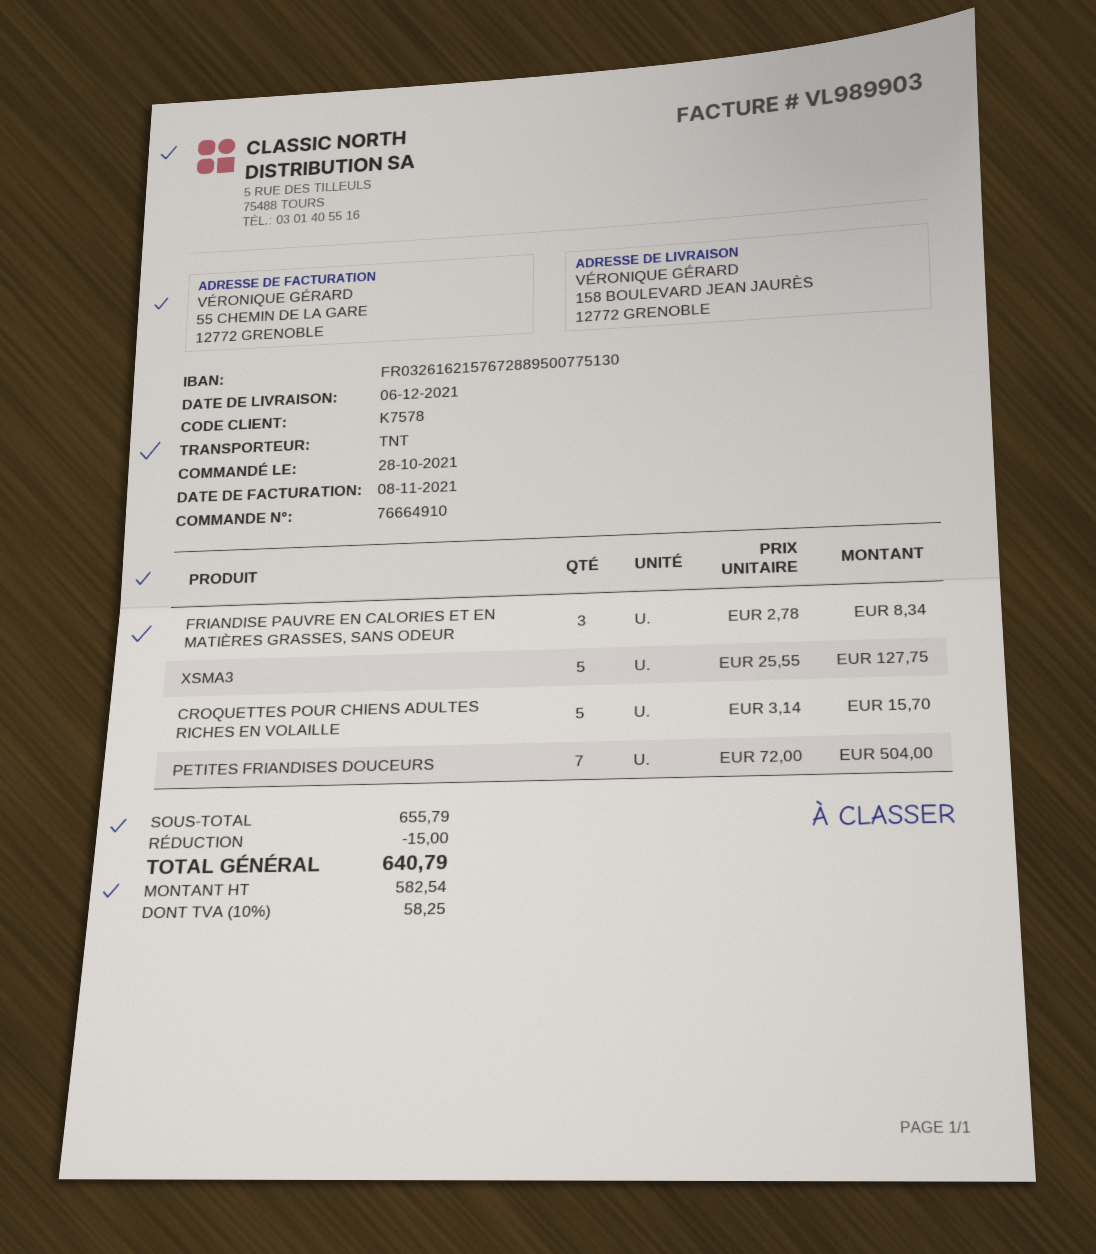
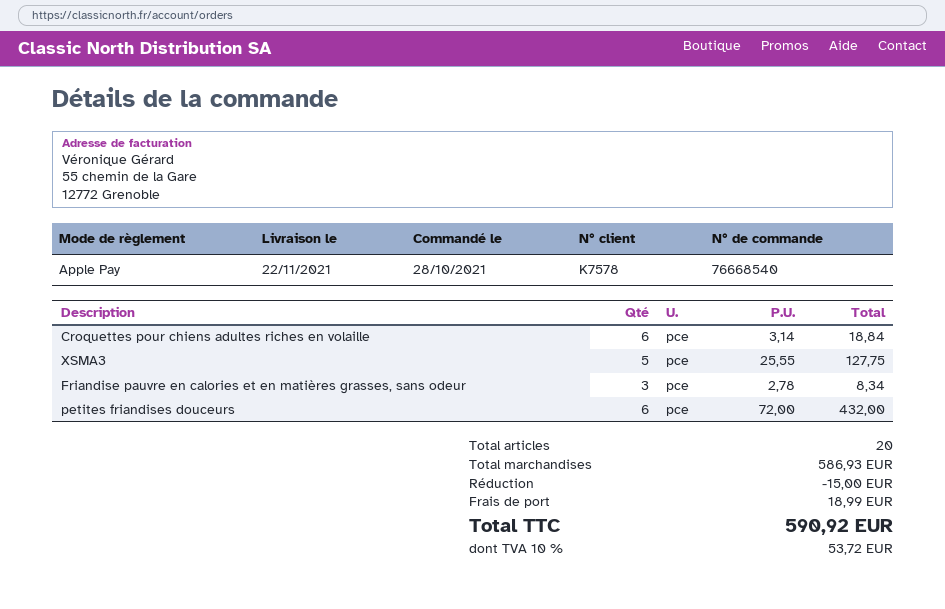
order number: 76664910 -> 76668540
delivery date: 2021-12-06 -> 2021-11-22
CROQUETTES POUR CHIENS ADULTES RICHES EN VOLAILLE: 5 x 3.14 = 15.70 -> 6 x 3.14 = 18.84
PETITES FRIANDISES DOUCEURS: 7 x 72.00 = 504.00 -> 6 x 72.00 = 432.00
subtotal: 655.79 -> 586.93
shipping: none -> 18.99
tax: 10% = 58.25 -> 10% = 53.72
total: 640.79 -> 590.92

